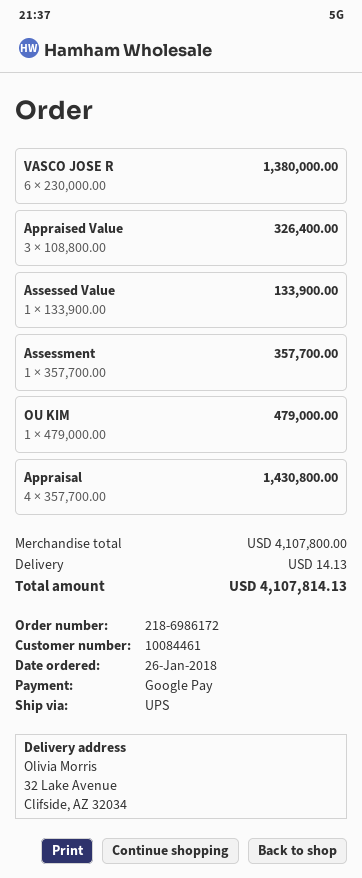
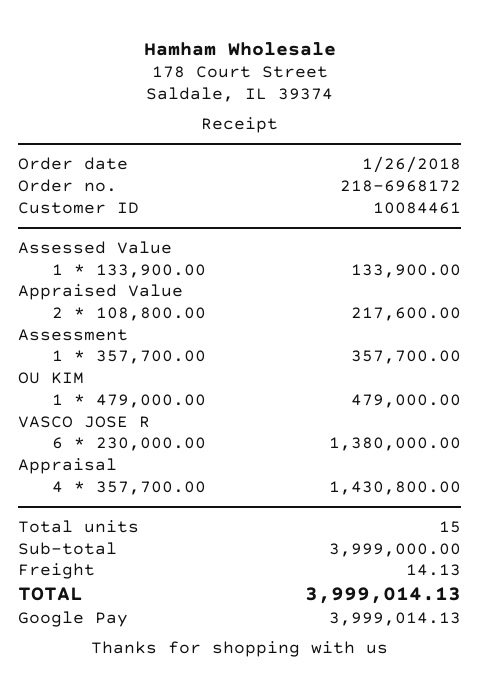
order number: 218-6986172 -> 218-6968172
Appraised Value: 3 x 108800.00 = 326400.00 -> 2 x 108800.00 = 217600.00
subtotal: 4107800.00 -> 3999000.00
total: 4107814.13 -> 3999014.13

